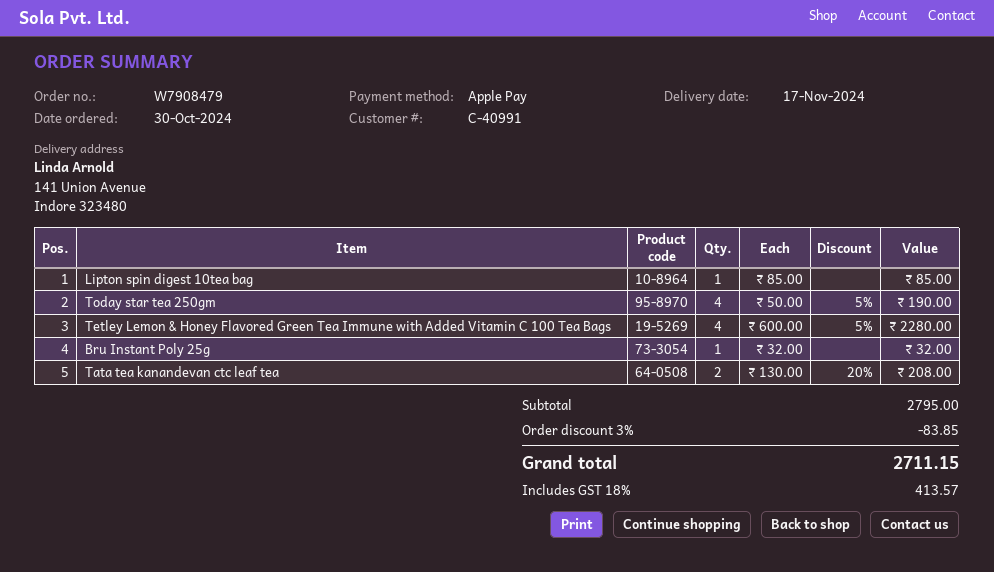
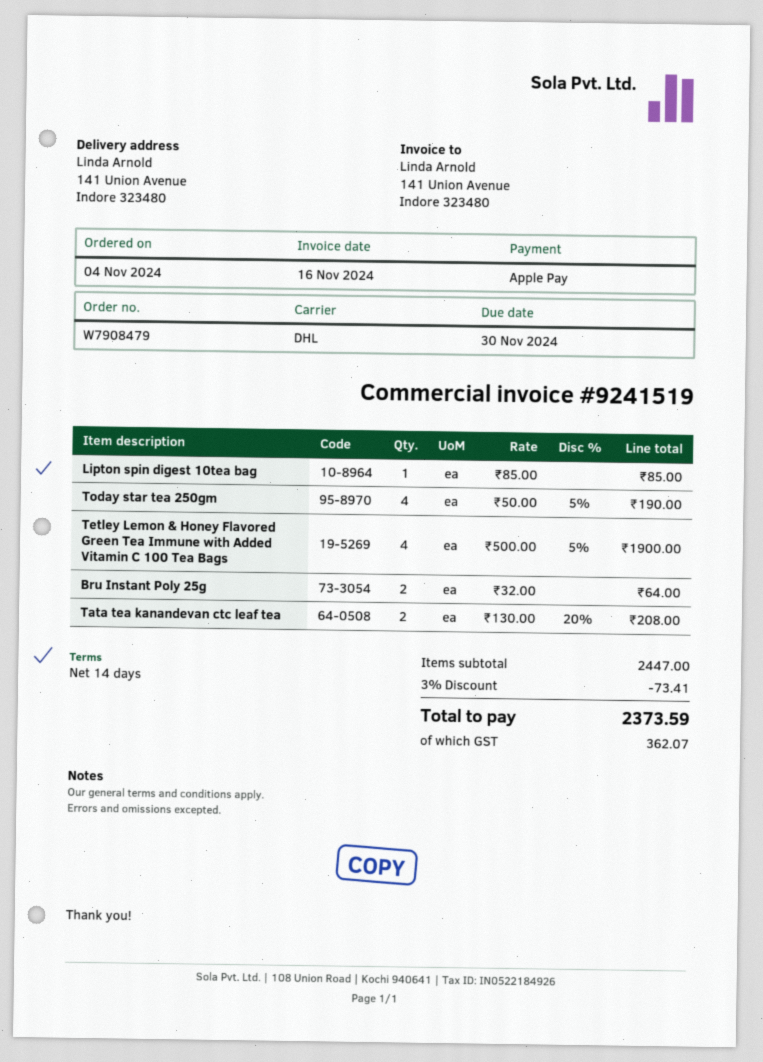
order date: 2024-10-30 -> 2024-11-04
Tetley Lemon & Honey Flavored Green Tea Immune with Added Vitamin C 100 Tea Bags: 4 x 600.00 - 5% = 2280.00 -> 4 x 500.00 - 5% = 1900.00
Bru Instant Poly 25g: 1 x 32.00 = 32.00 -> 2 x 32.00 = 64.00
subtotal: 2795.00 -> 2447.00
discount: 3% = 83.85 -> 3% = 73.41
tax: 413.57 -> 362.07
total: 2711.15 -> 2373.59

